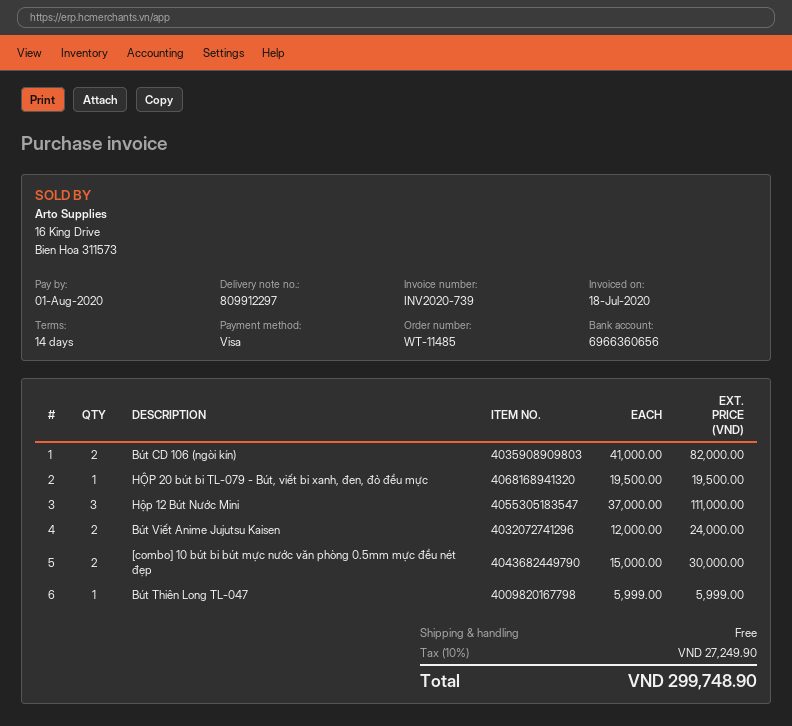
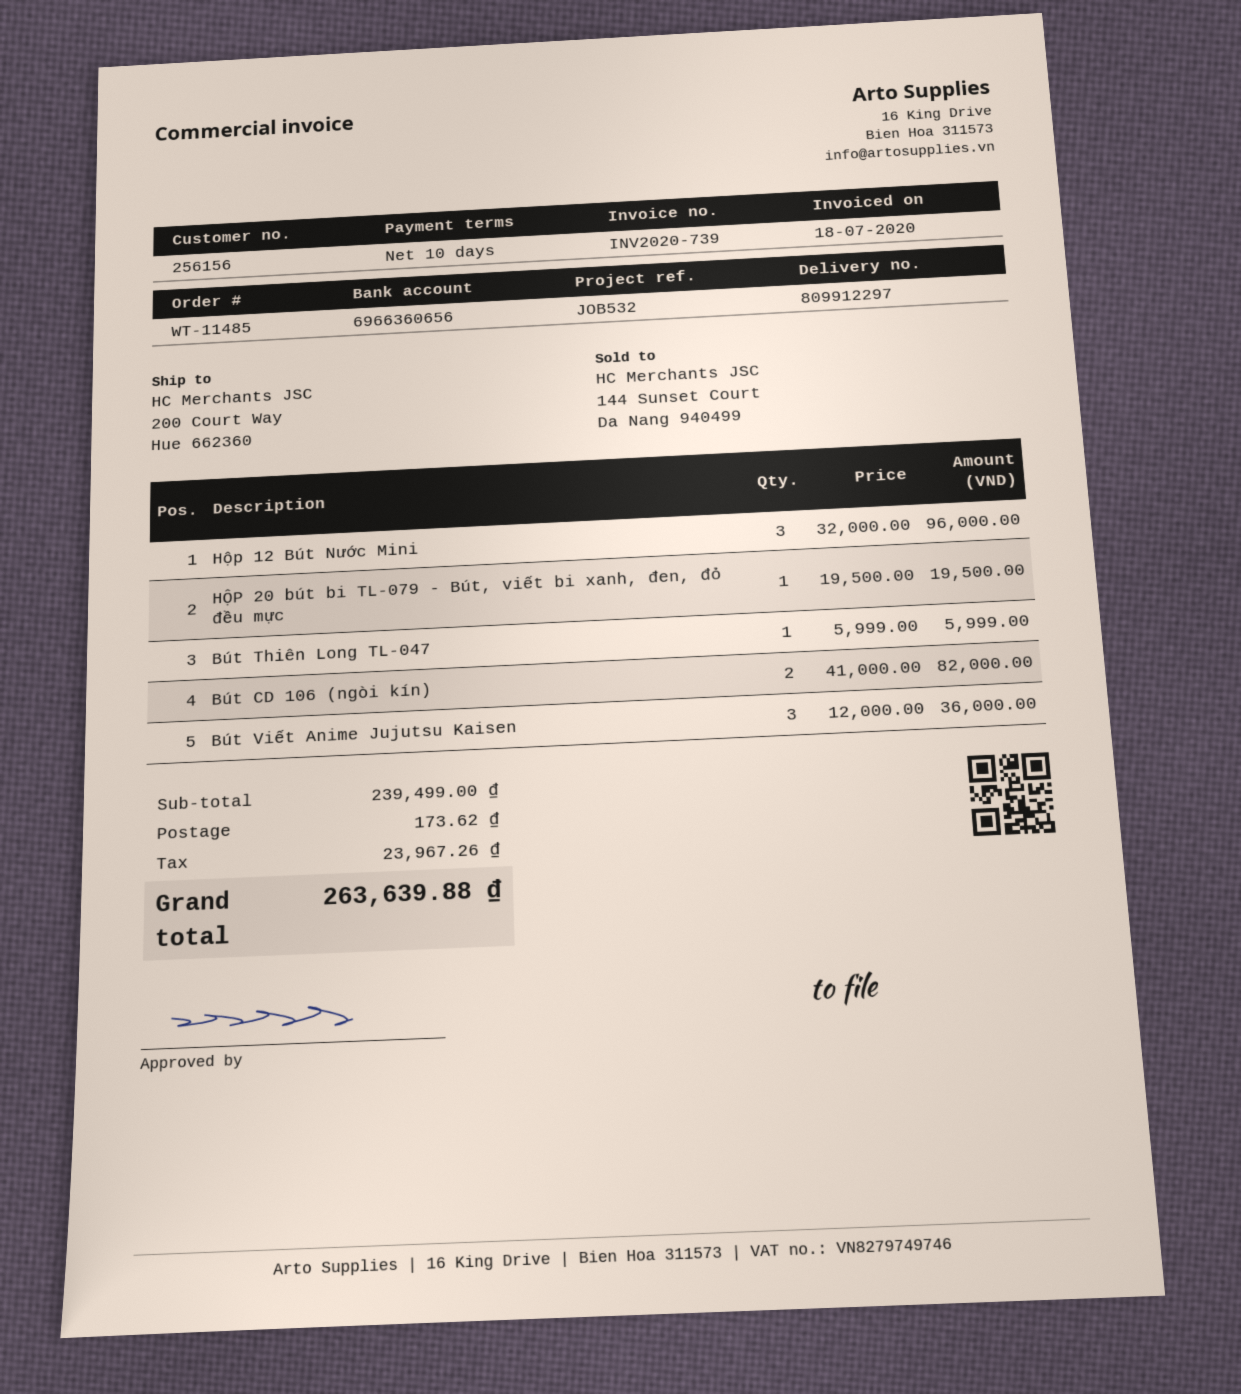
payment terms: 14 days -> 10 days
Hộp 12 Bút Nước Mini: 3 x 37000.00 = 111000.00 -> 3 x 32000.00 = 96000.00
Bút Viết Anime Jujutsu Kaisen: 2 x 12000.00 = 24000.00 -> 3 x 12000.00 = 36000.00
[combo] 10 bút bi bút mực nước văn phòng 0.5mm mực đều nét đẹp: 2 x 15000.00 = 30000.00 -> none
shipping: 0.00 -> 173.62
tax: 27249.90 -> 23967.26
total: 299748.90 -> 263639.88

